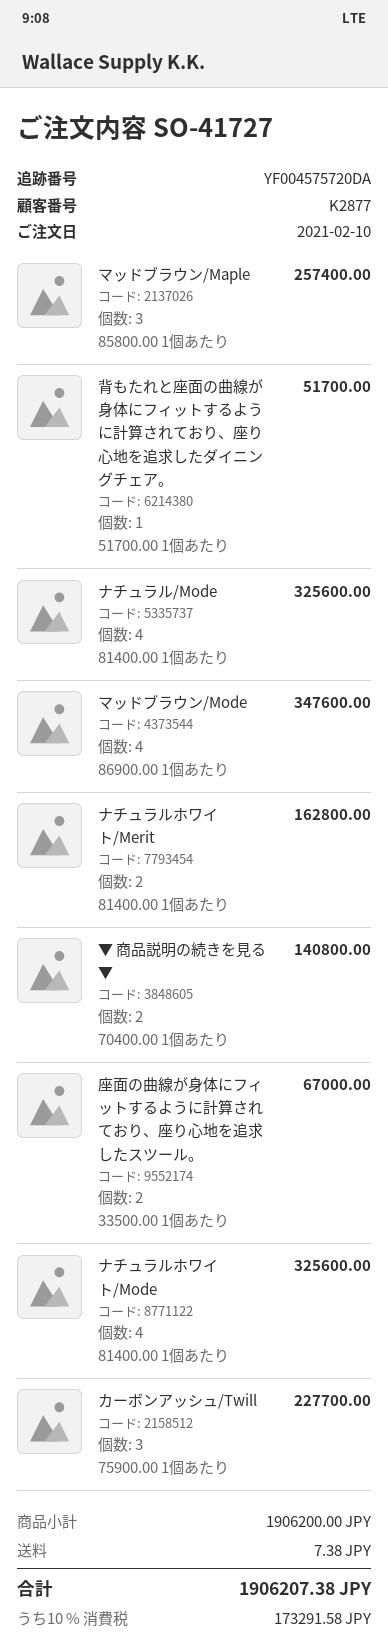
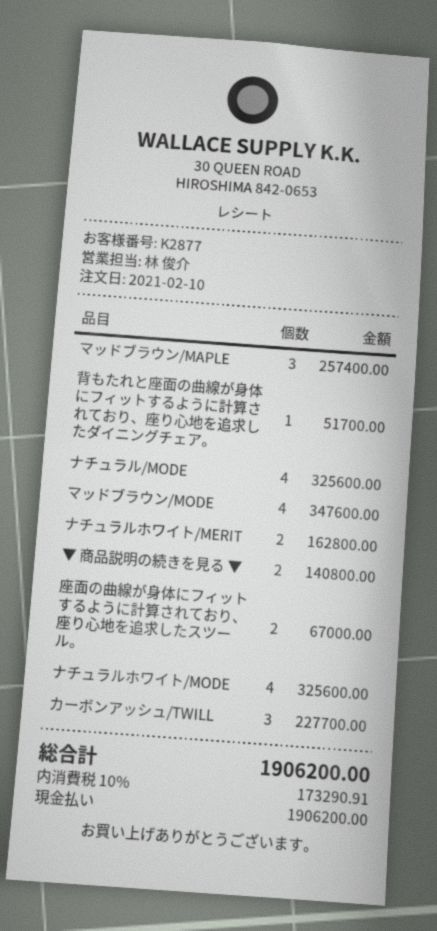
shipping: 7.38 -> none
tax: 10% = 173291.58 -> 10% = 173290.91
total: 1906207.38 -> 1906200.00

